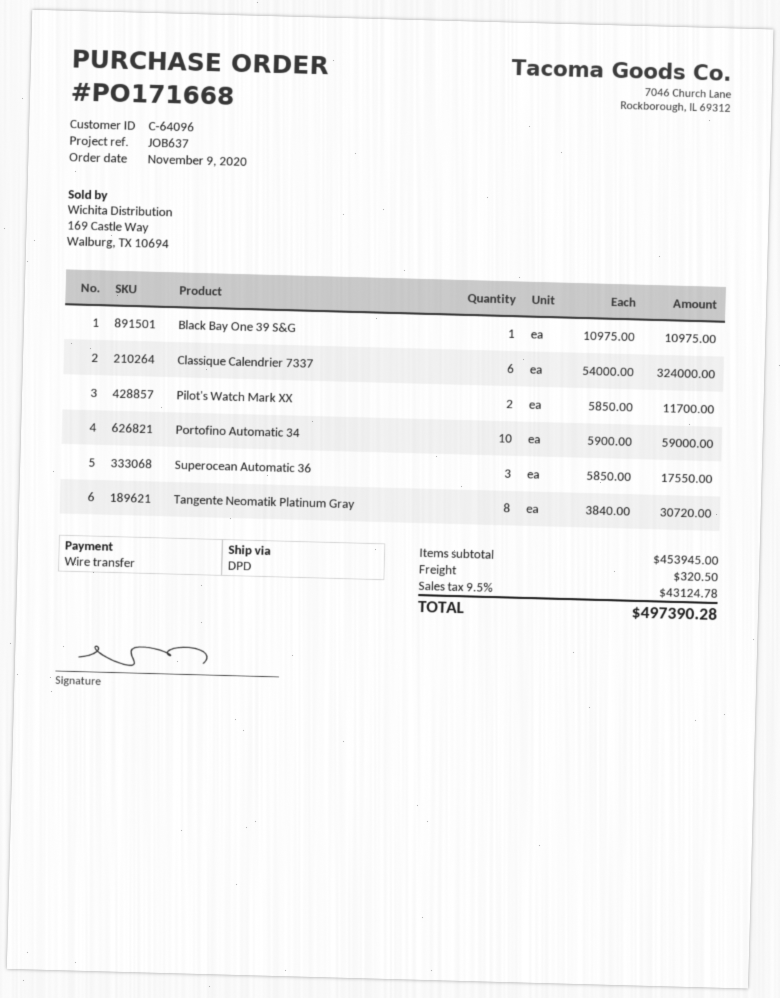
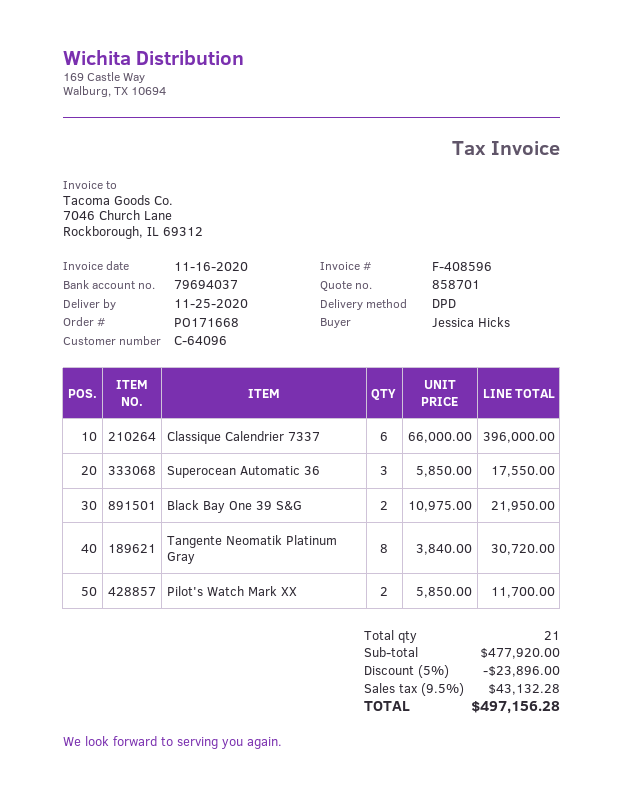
Black Bay One 39 S&G: 1 x 10975.00 = 10975.00 -> 2 x 10975.00 = 21950.00
Classique Calendrier 7337: 6 x 54000.00 = 324000.00 -> 6 x 66000.00 = 396000.00
Portofino Automatic 34: 10 x 5900.00 = 59000.00 -> none
subtotal: 453945.00 -> 477920.00
discount: none -> 5% = 23896.00
shipping: 320.50 -> none
tax: 9.5% = 43124.78 -> 9.5% = 43132.28
total: 497390.28 -> 497156.28

